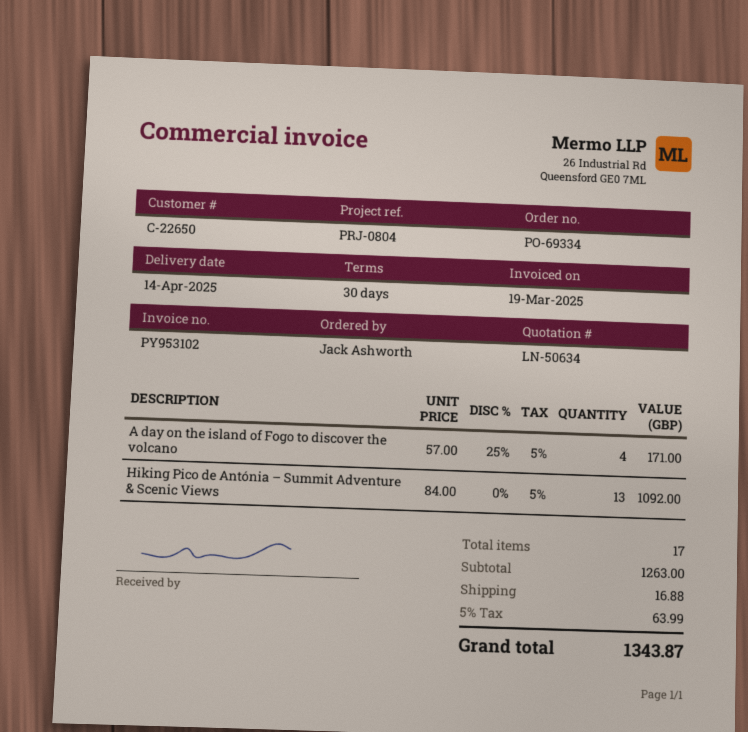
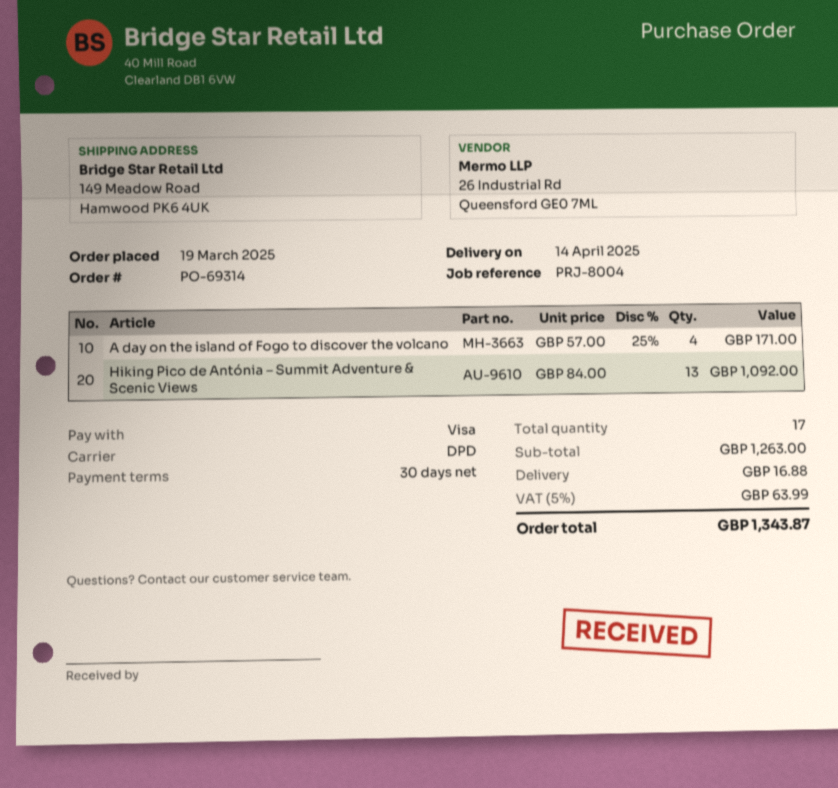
order number: PO-69334 -> PO-69314
reference: PRJ-0804 -> PRJ-8004

